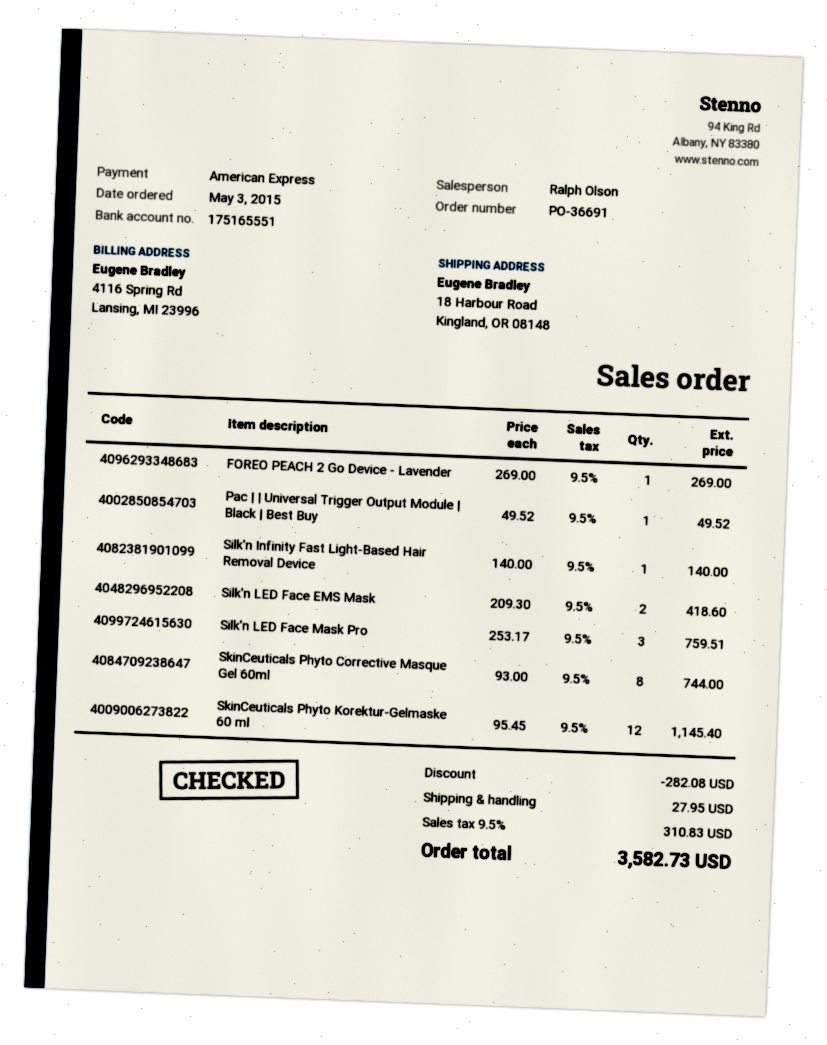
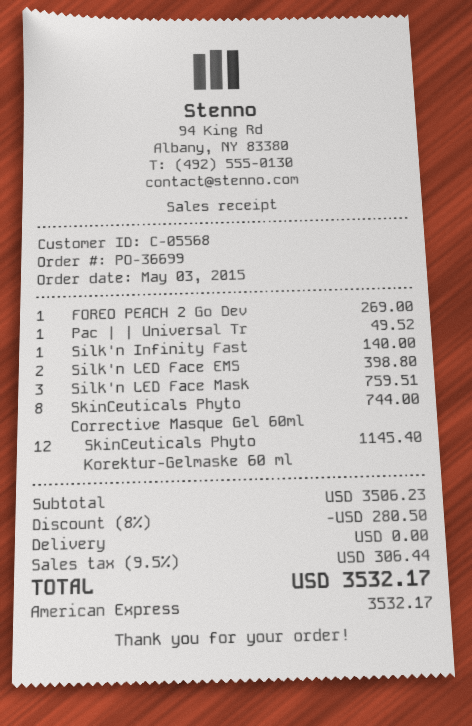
order number: PO-36691 -> PO-36699
Silk'n LED Face EMS Mask: 2 for 418.60 -> 2 for 398.80
discount: 282.08 -> 280.50
shipping: 27.95 -> 0.00
tax: 9.5% = 310.83 -> 9.5% = 306.44
total: 3582.73 -> 3532.17

